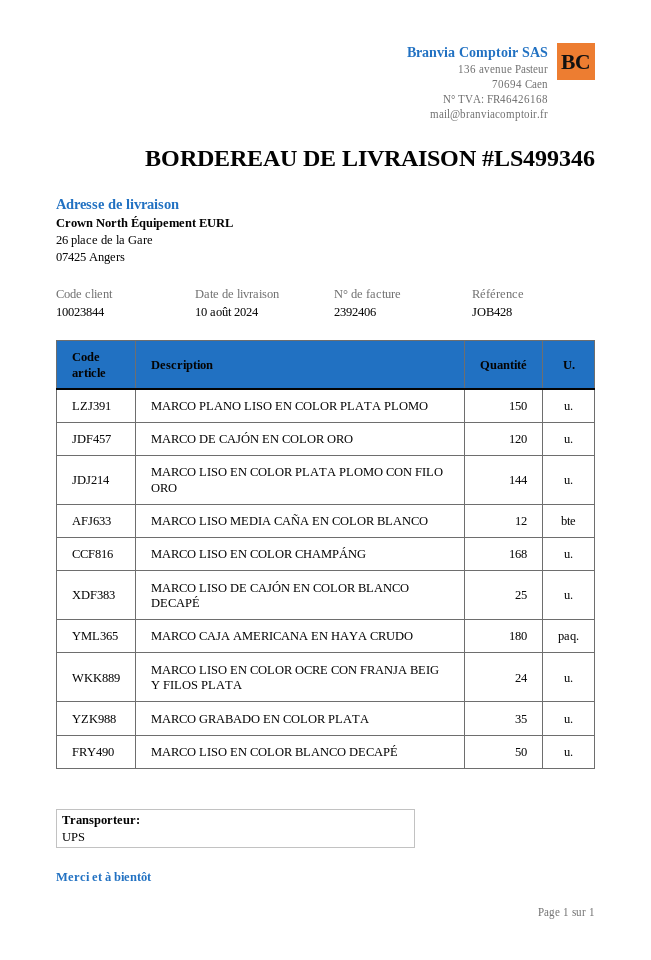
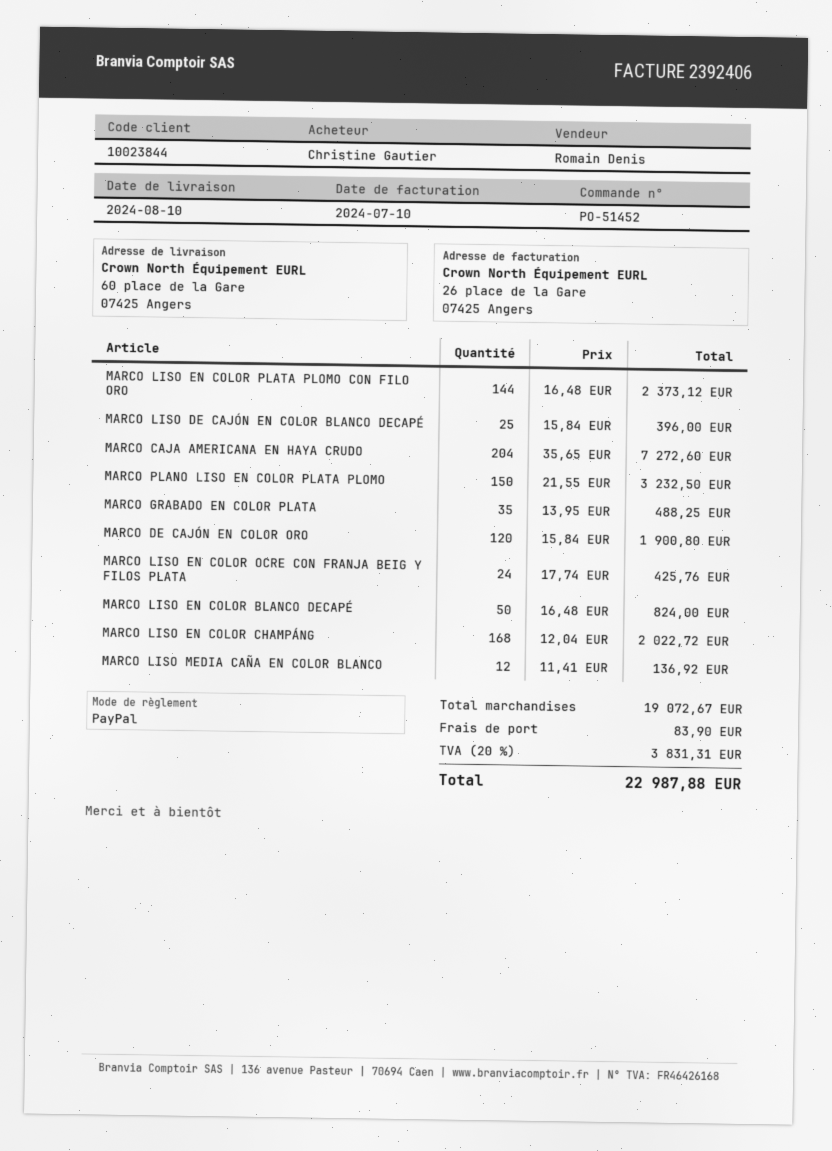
ship to: 26 place de la Gare, 07425 Angers -> 60 place de la Gare, 07425 Angers
MARCO CAJA AMERICANA EN HAYA CRUDO: 180 -> 204

